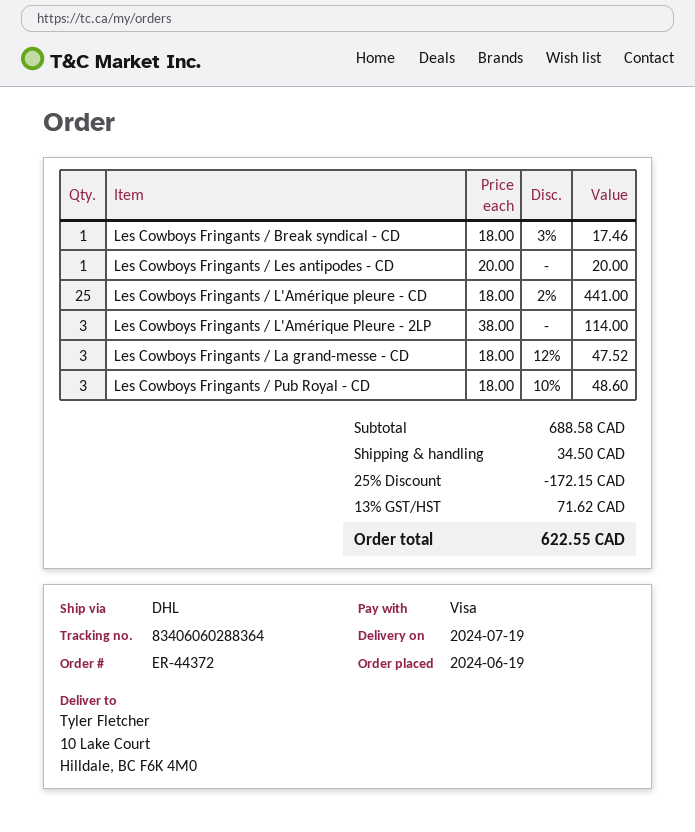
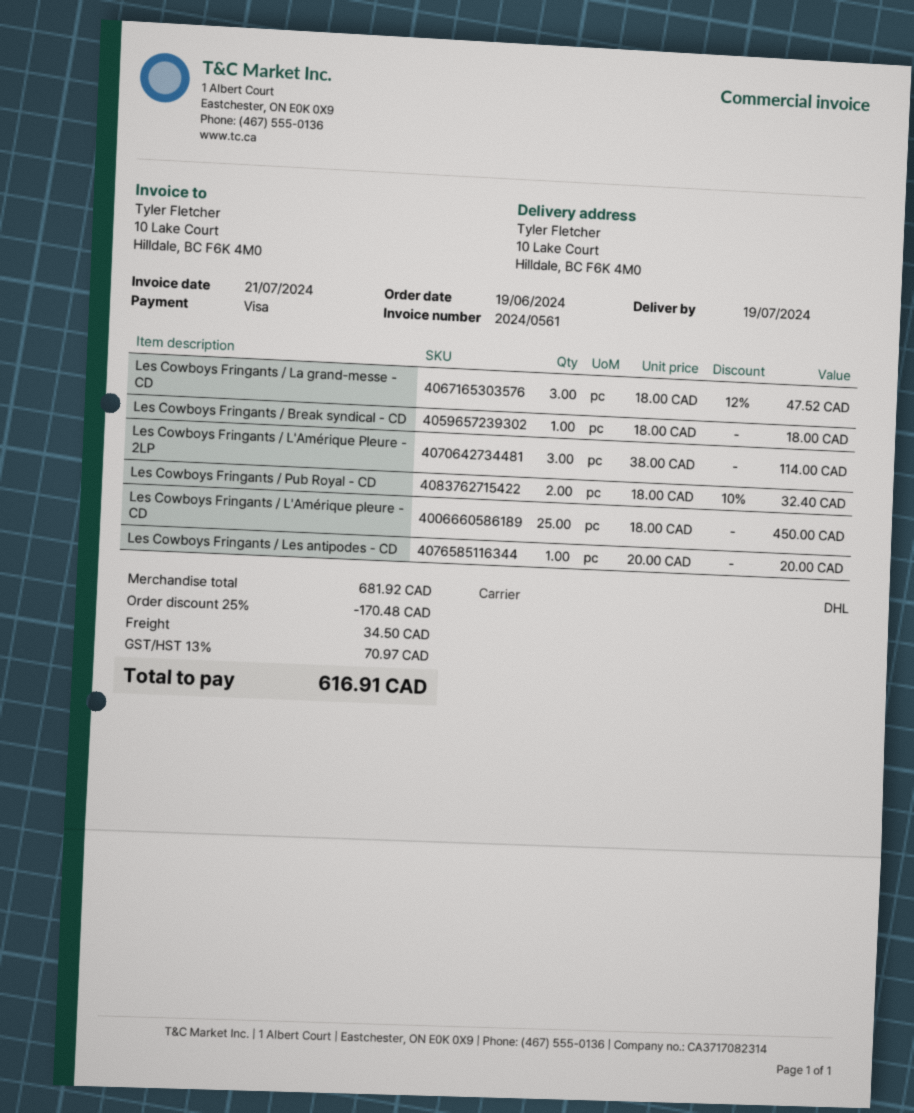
Les Cowboys Fringants / Break syndical - CD: 1 x 18.00 - 3% = 17.46 -> 1 x 18.00 = 18.00
Les Cowboys Fringants / L'Amérique pleure - CD: 25 x 18.00 - 2% = 441.00 -> 25 x 18.00 = 450.00
Les Cowboys Fringants / Pub Royal - CD: 3 x 18.00 - 10% = 48.60 -> 2 x 18.00 - 10% = 32.40
subtotal: 688.58 -> 681.92
discount: 25% = 172.15 -> 25% = 170.48
tax: 13% = 71.62 -> 13% = 70.97
total: 622.55 -> 616.91

